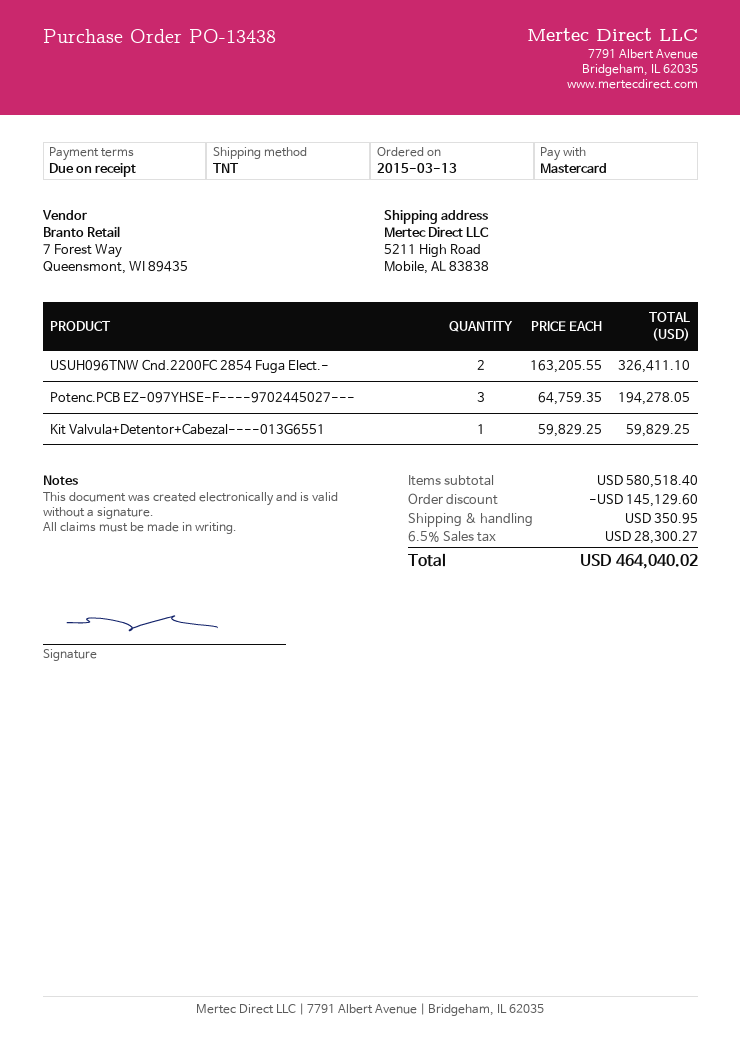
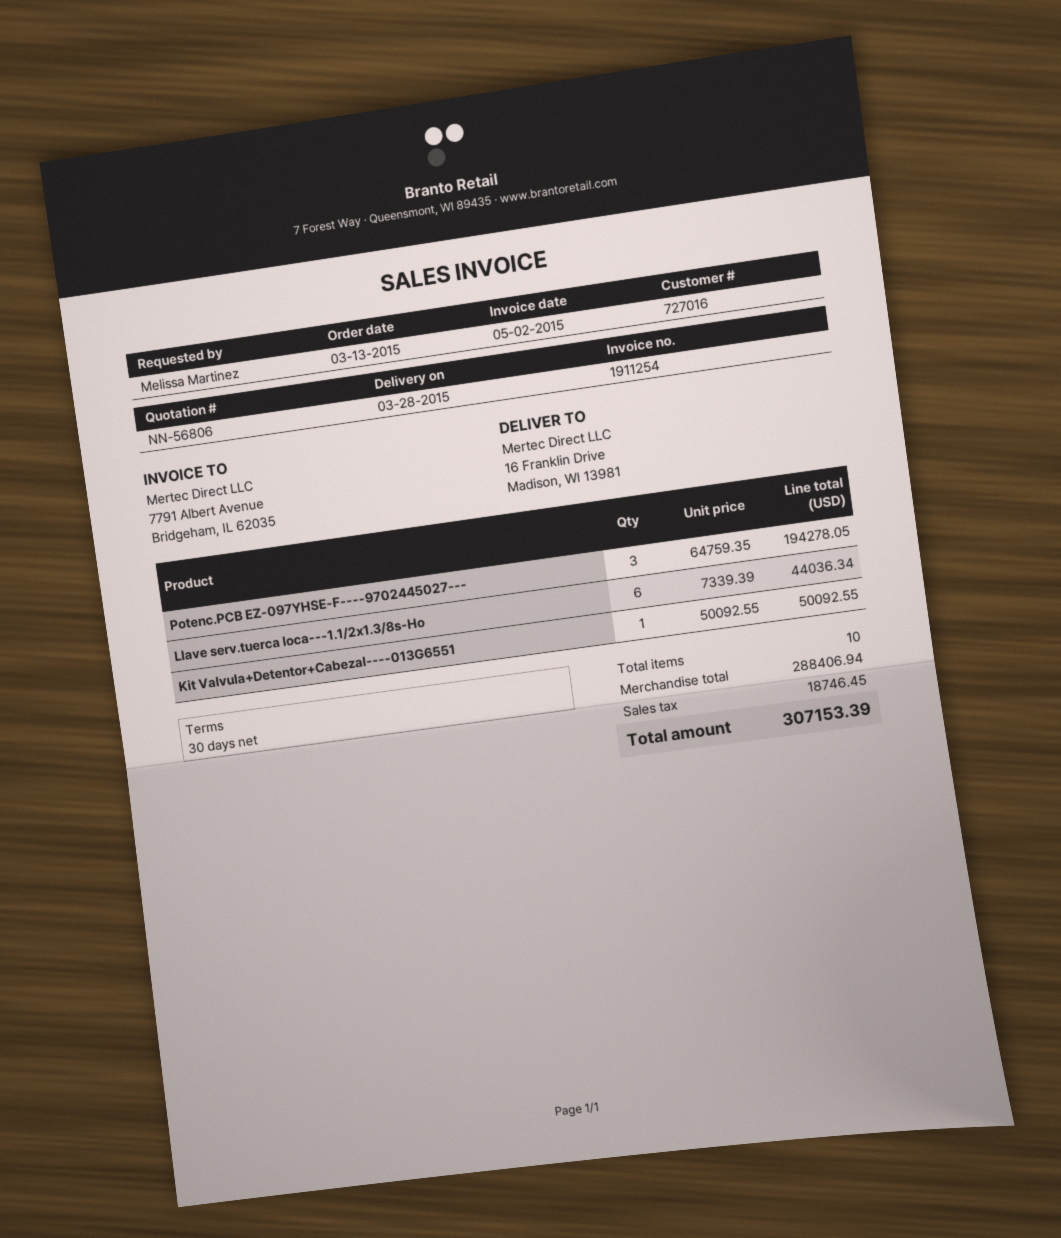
payment terms: on receipt -> 30 days
ship to: 5211 High Road, Mobile, AL 83838 -> 16 Franklin Drive, Madison, WI 13981
USUH096TNW Cnd.2200FC 2854 Fuga Elect.-: 2 x 163205.55 = 326411.10 -> none
Kit Valvula+Detentor+Cabezal----013G6551: 1 x 59829.25 = 59829.25 -> 1 x 50092.55 = 50092.55
Llave serv.tuerca loca---1.1/2x1.3/8s-Ho: none -> 6 x 7339.39 = 44036.34
subtotal: 580518.40 -> 288406.94
discount: 145129.60 -> none
shipping: 350.95 -> none
tax: 28300.27 -> 18746.45
total: 464040.02 -> 307153.39

